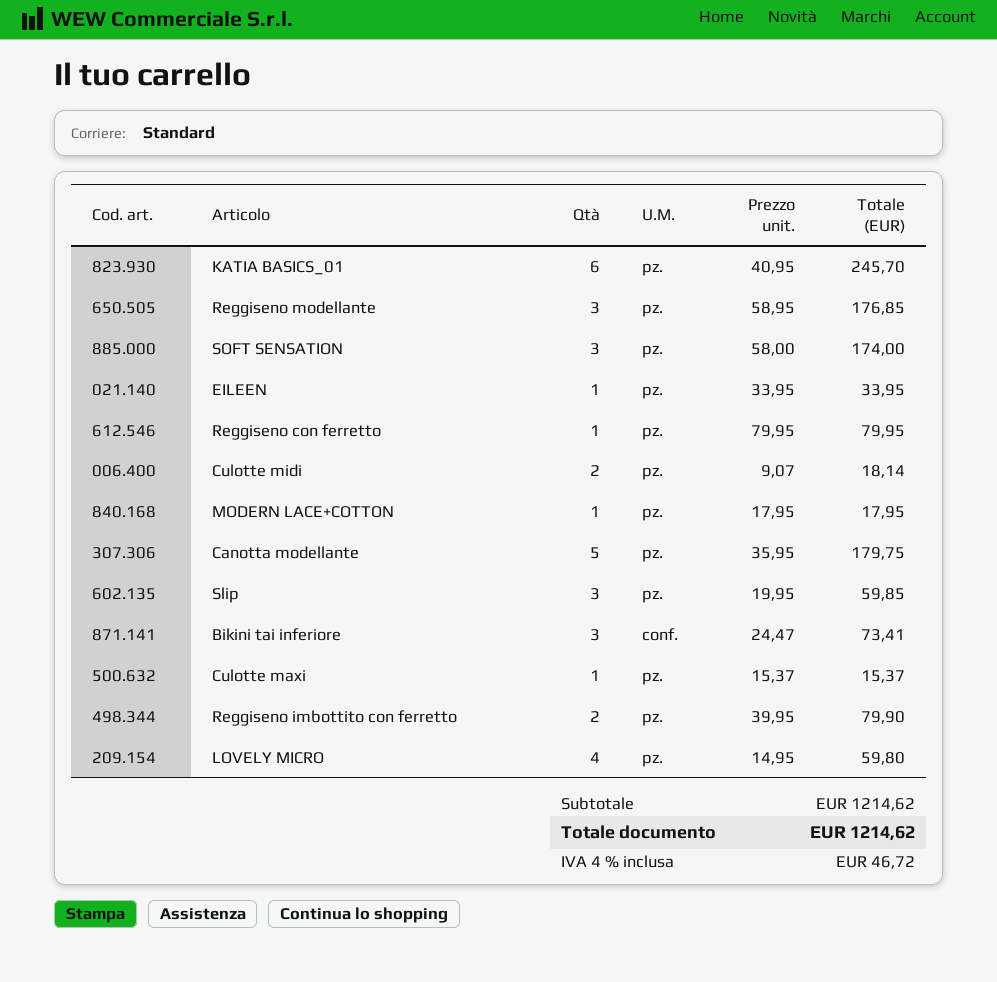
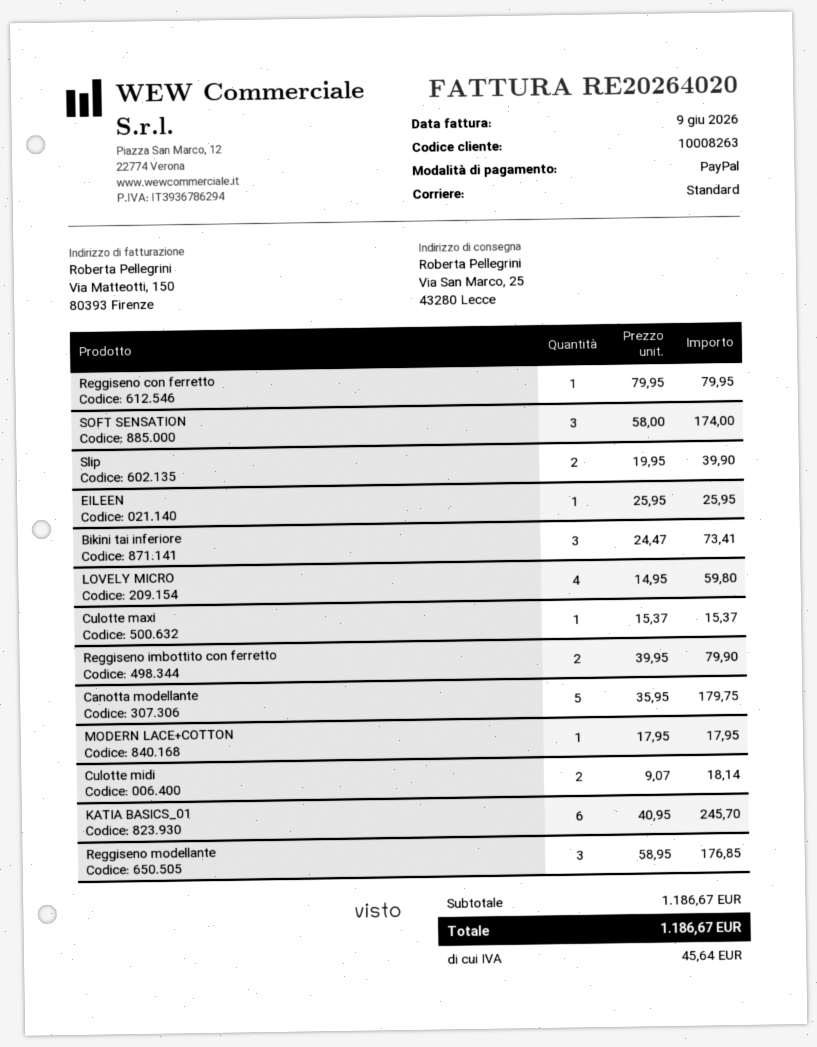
EILEEN: 1 x 33.95 = 33.95 -> 1 x 25.95 = 25.95
Slip: 3 x 19.95 = 59.85 -> 2 x 19.95 = 39.90
subtotal: 1214.62 -> 1186.67
tax: 46.72 -> 45.64
total: 1214.62 -> 1186.67

